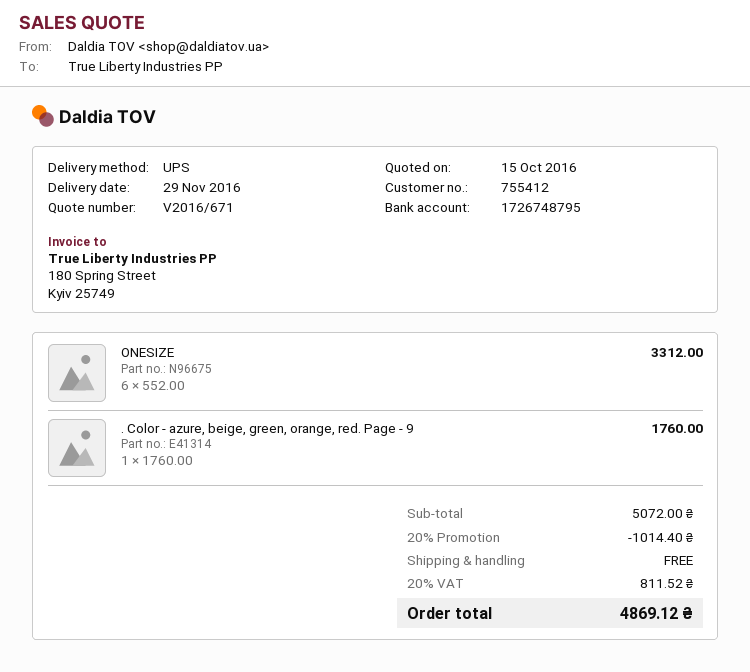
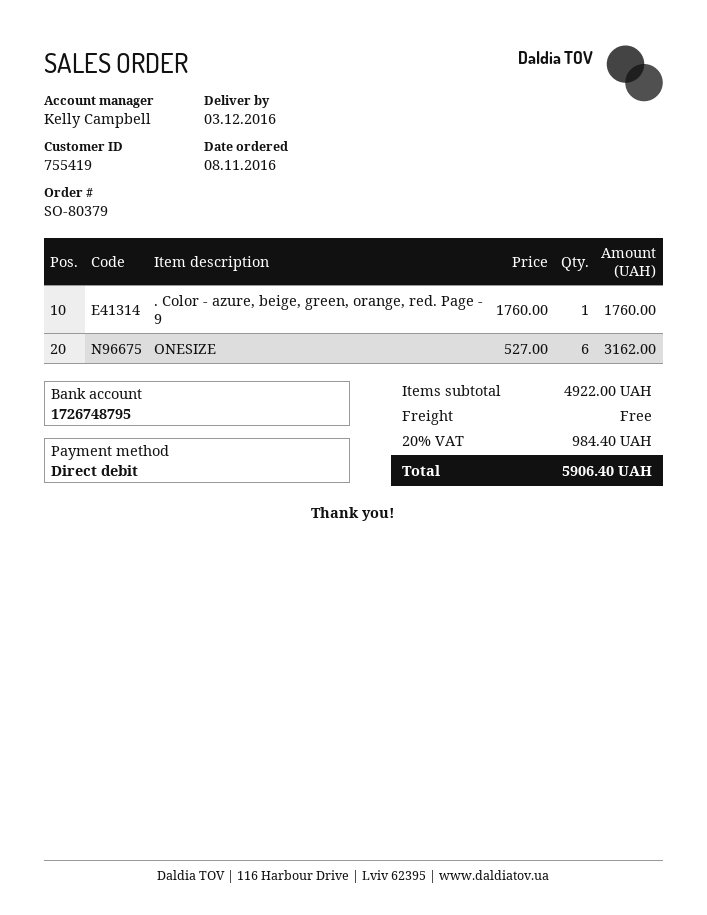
delivery date: 2016-11-29 -> 2016-12-03
customer number: 755412 -> 755419
ONESIZE: 6 x 552.00 = 3312.00 -> 6 x 527.00 = 3162.00
subtotal: 5072.00 -> 4922.00
discount: 20% = 1014.40 -> none
tax: 20% = 811.52 -> 20% = 984.40
total: 4869.12 -> 5906.40

